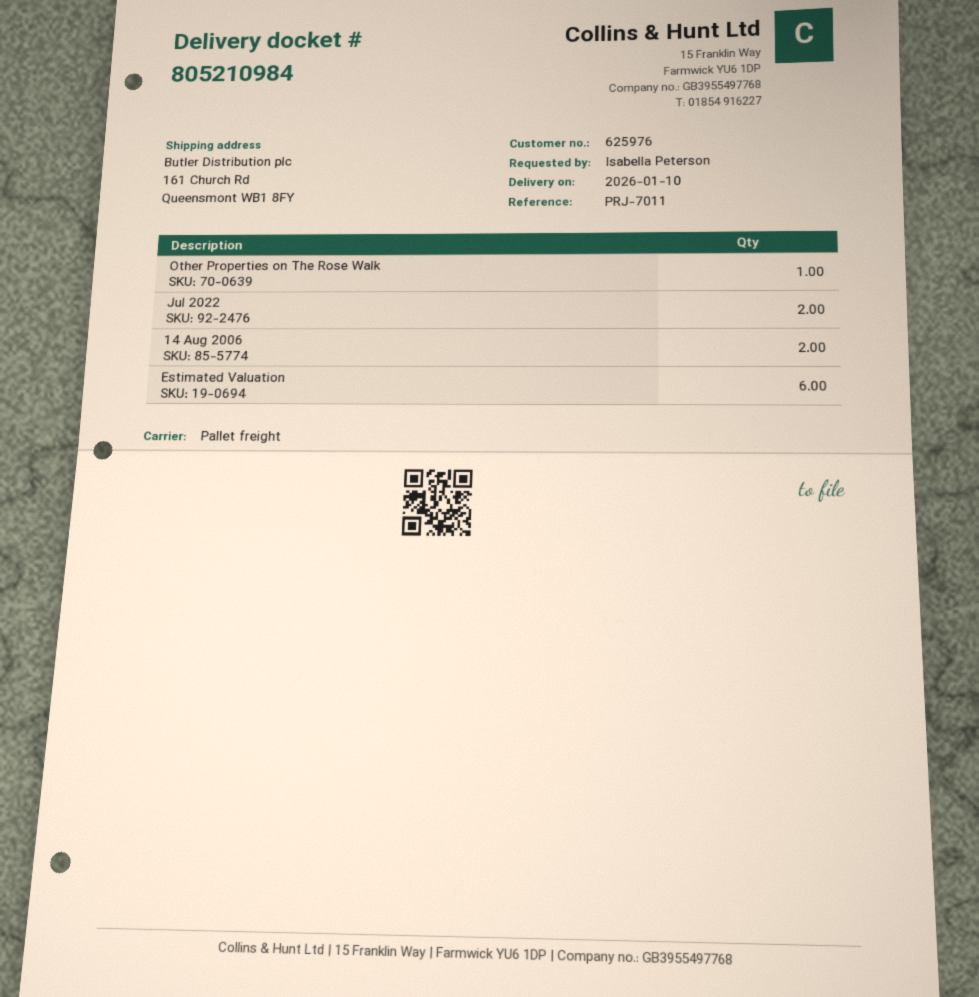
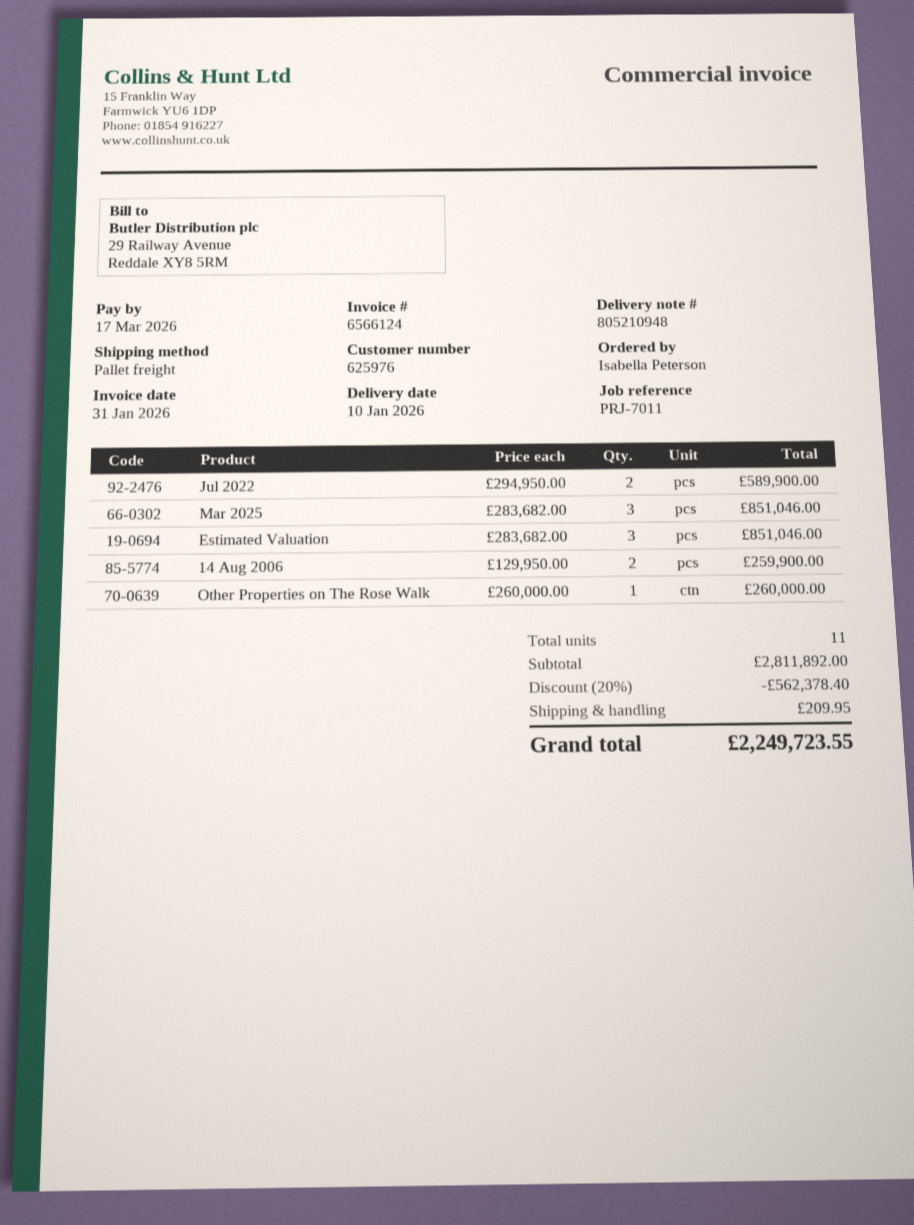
delivery note number: 805210984 -> 805210948
Estimated Valuation: 6 -> 3
Mar 2025: none -> 3

